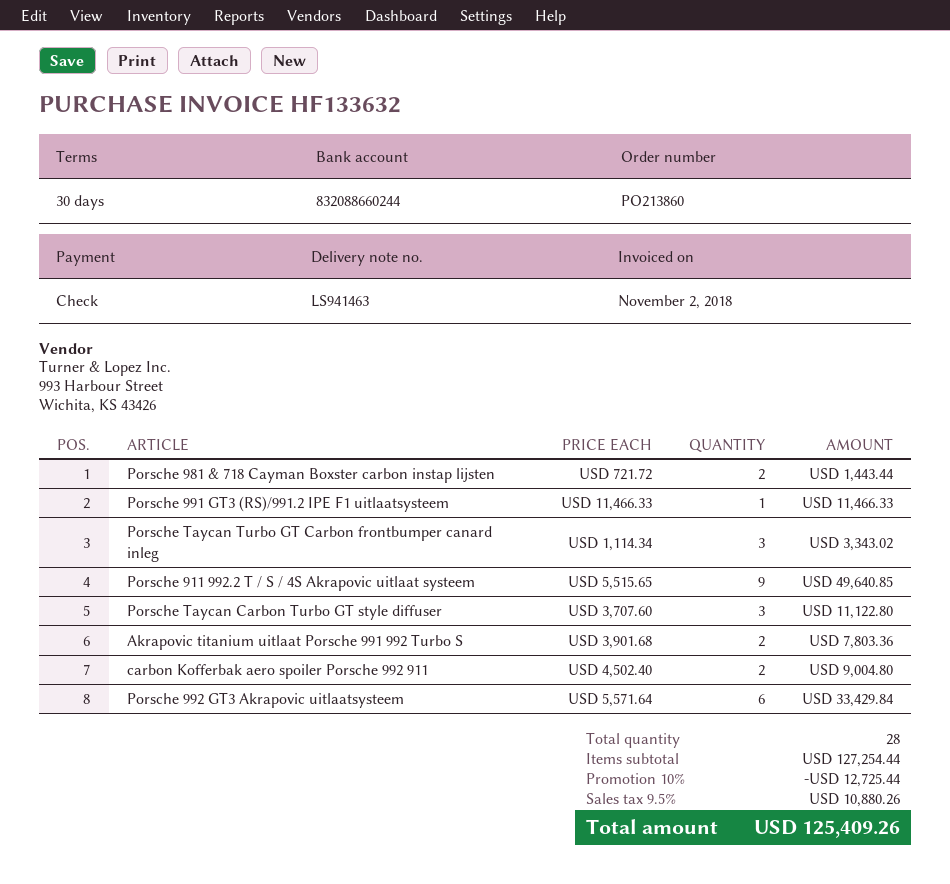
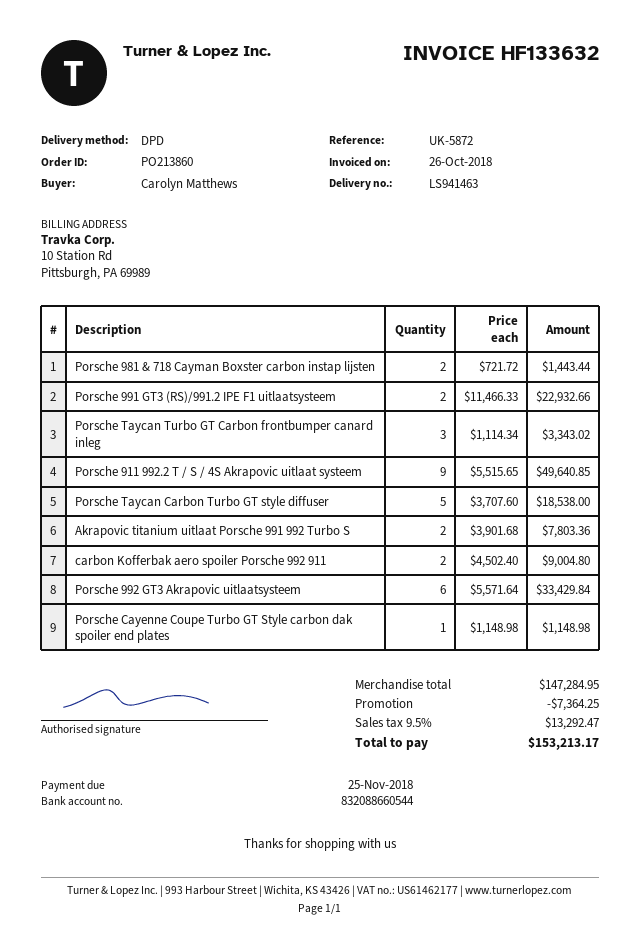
invoice date: 2018-11-02 -> 2018-10-26
bank account: 832088660244 -> 832088660544
Porsche 991 GT3 (RS)/991.2 IPE F1 uitlaatsysteem: 1 x 11466.33 = 11466.33 -> 2 x 11466.33 = 22932.66
Porsche Taycan Carbon Turbo GT style diffuser: 3 x 3707.60 = 11122.80 -> 5 x 3707.60 = 18538.00
Porsche Cayenne Coupe Turbo GT Style carbon dak spoiler end plates: none -> 1 x 1148.98 = 1148.98
subtotal: 127254.44 -> 147284.95
discount: 12725.44 -> 7364.25
tax: 9.5% = 10880.26 -> 9.5% = 13292.47
total: 125409.26 -> 153213.17

